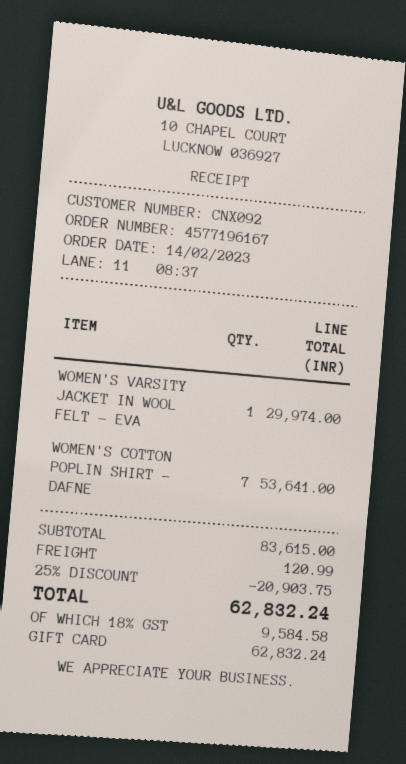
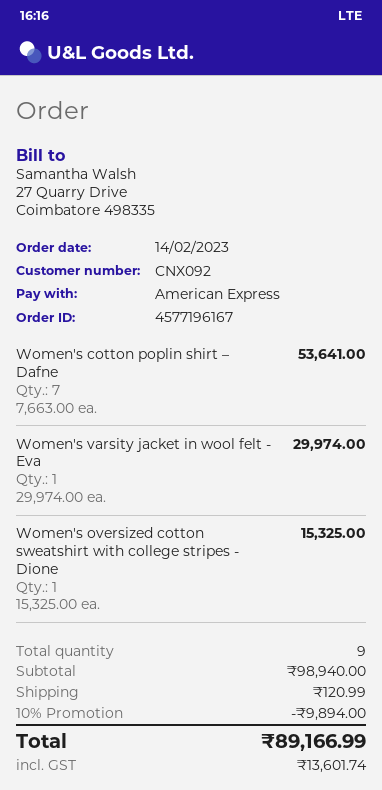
payment method: gift card -> American Express
Women's oversized cotton sweatshirt with college stripes - Dione: none -> 1 for 15325.00
subtotal: 83615.00 -> 98940.00
discount: 25% = 20903.75 -> 10% = 9894.00
tax: 9584.58 -> 13601.74
total: 62832.24 -> 89166.99

